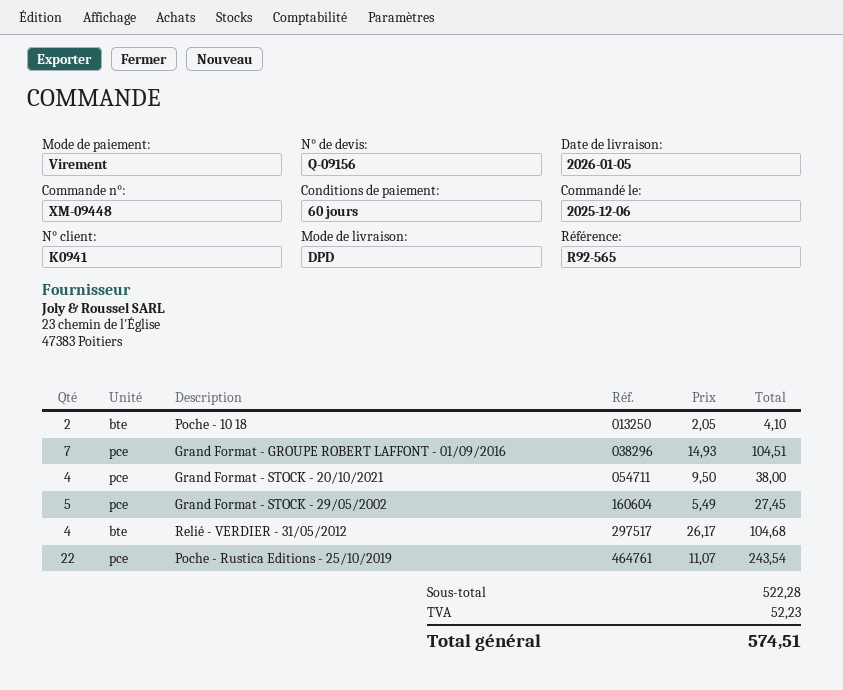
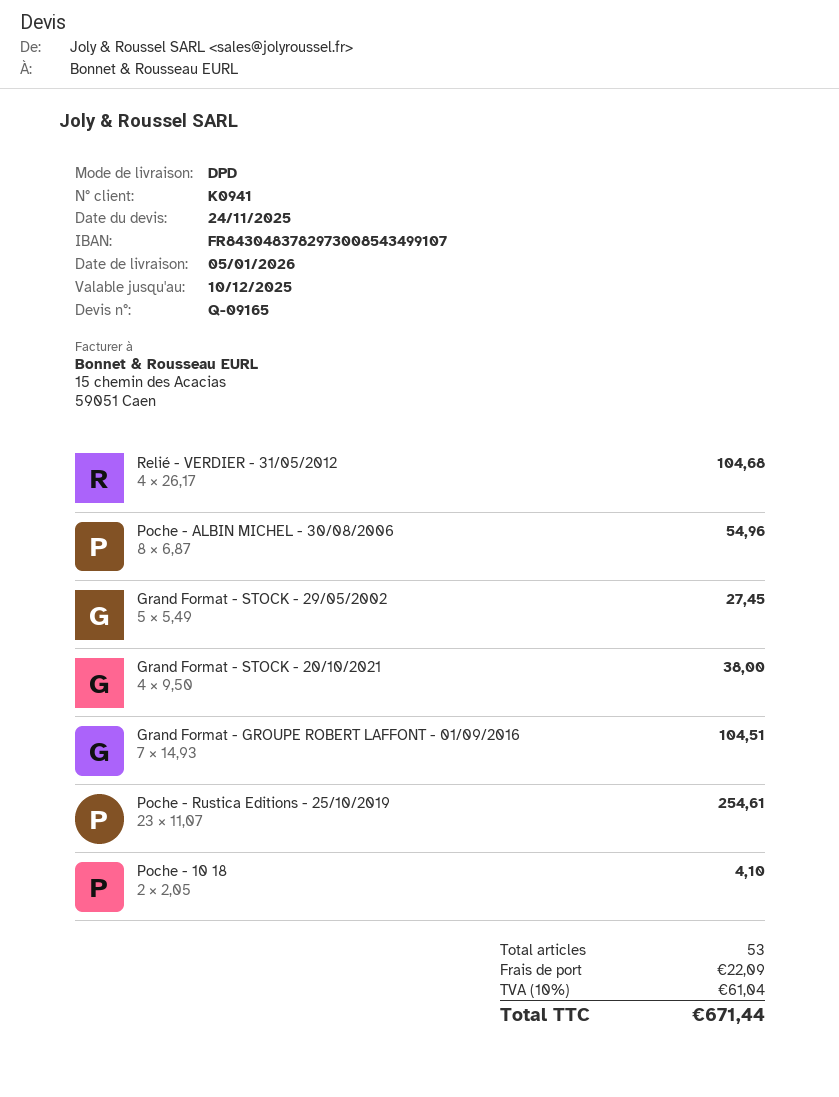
quote number: Q-09156 -> Q-09165
Poche - Rustica Editions - 25/10/2019: 22 x 11.07 = 243.54 -> 23 x 11.07 = 254.61
Poche - ALBIN MICHEL - 30/08/2006: none -> 8 x 6.87 = 54.96
shipping: none -> 22.09
tax: 52.23 -> 61.04
total: 574.51 -> 671.44

